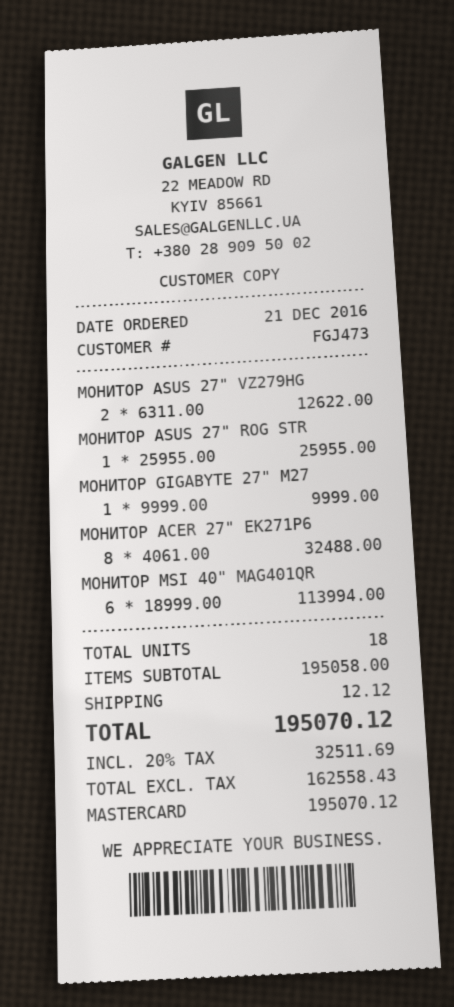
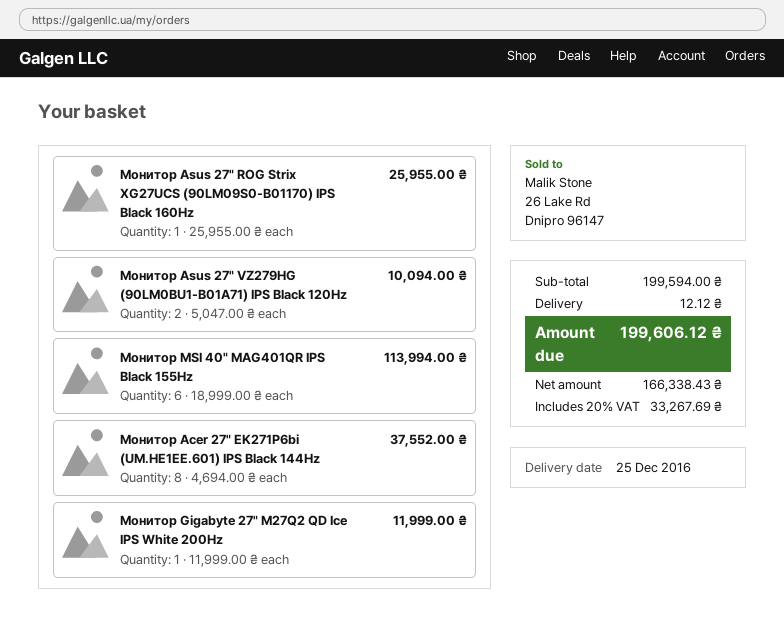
МОНИТОР ASUS 27" VZ279HG: 2 x 6311.00 = 12622.00 -> 2 x 5047.00 = 10094.00
МОНИТОР GIGABYTE 27" M27: 1 x 9999.00 = 9999.00 -> 1 x 11999.00 = 11999.00
МОНИТОР ACER 27" EK271P6: 8 x 4061.00 = 32488.00 -> 8 x 4694.00 = 37552.00
subtotal: 195058.00 -> 199594.00
net: 162558.43 -> 166338.43
tax: 20% = 32511.69 -> 20% = 33267.69
total: 195070.12 -> 199606.12

